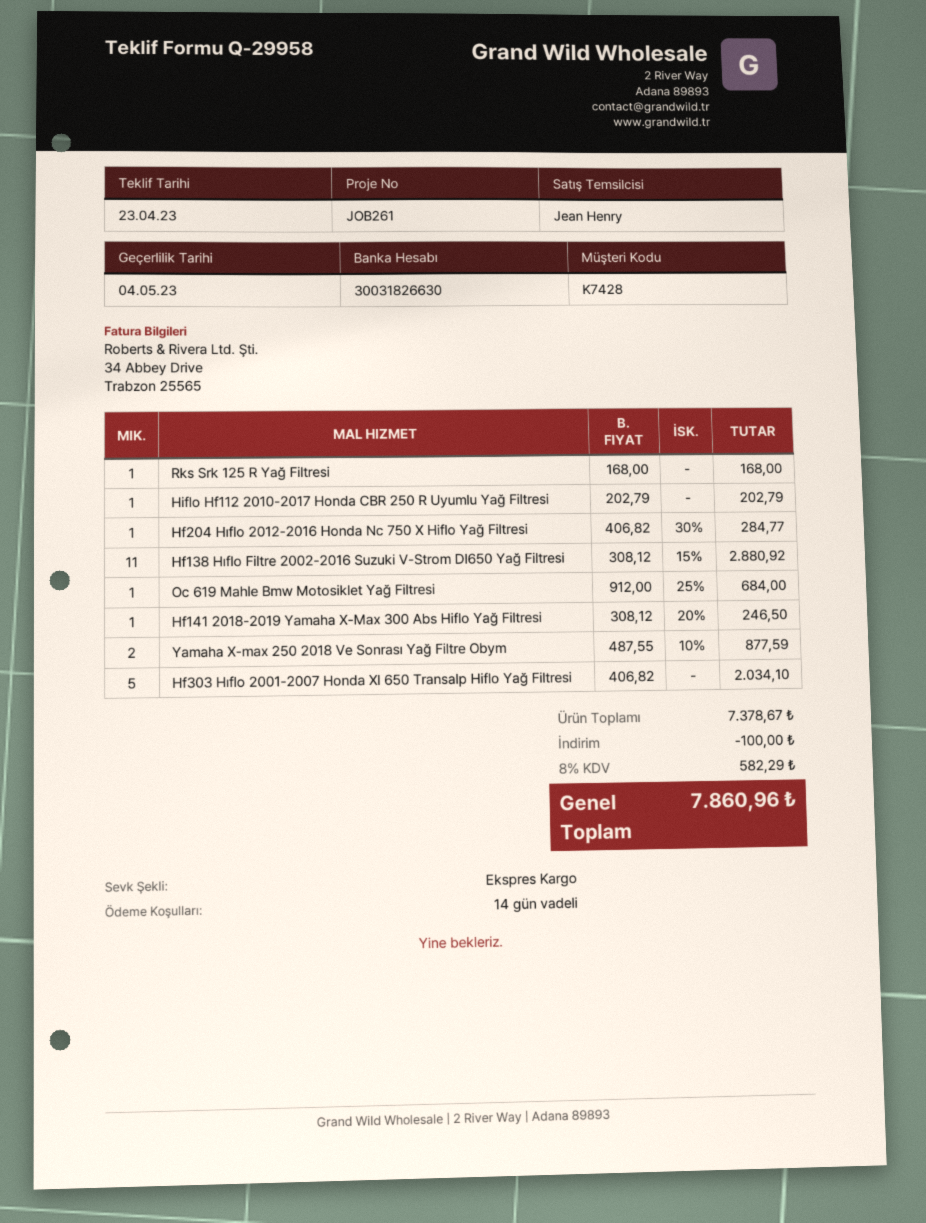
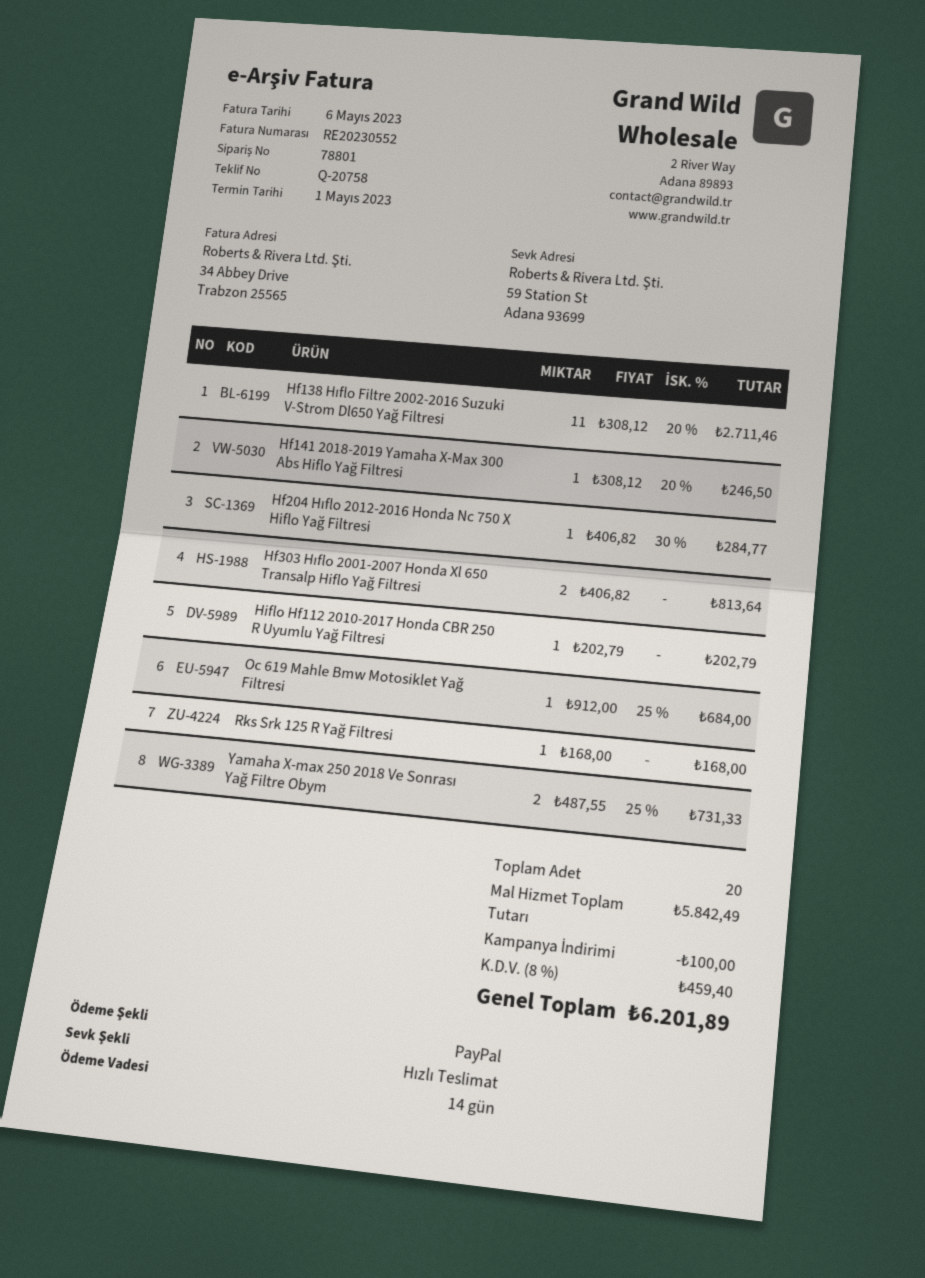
quote number: Q-29958 -> Q-20758
Hf138 Hıflo Filtre 2002-2016 Suzuki V-Strom Dl650 Yağ Filtresi: 11 x 308.12 - 15% = 2880.92 -> 11 x 308.12 - 20% = 2711.46
Yamaha X-max 250 2018 Ve Sonrası Yağ Filtre Obym: 2 x 487.55 - 10% = 877.59 -> 2 x 487.55 - 25% = 731.33
Hf303 Hıflo 2001-2007 Honda Xl 650 Transalp Hiflo Yağ Filtresi: 5 x 406.82 = 2034.10 -> 2 x 406.82 = 813.64
subtotal: 7378.67 -> 5842.49
tax: 8% = 582.29 -> 8% = 459.40
total: 7860.96 -> 6201.89

